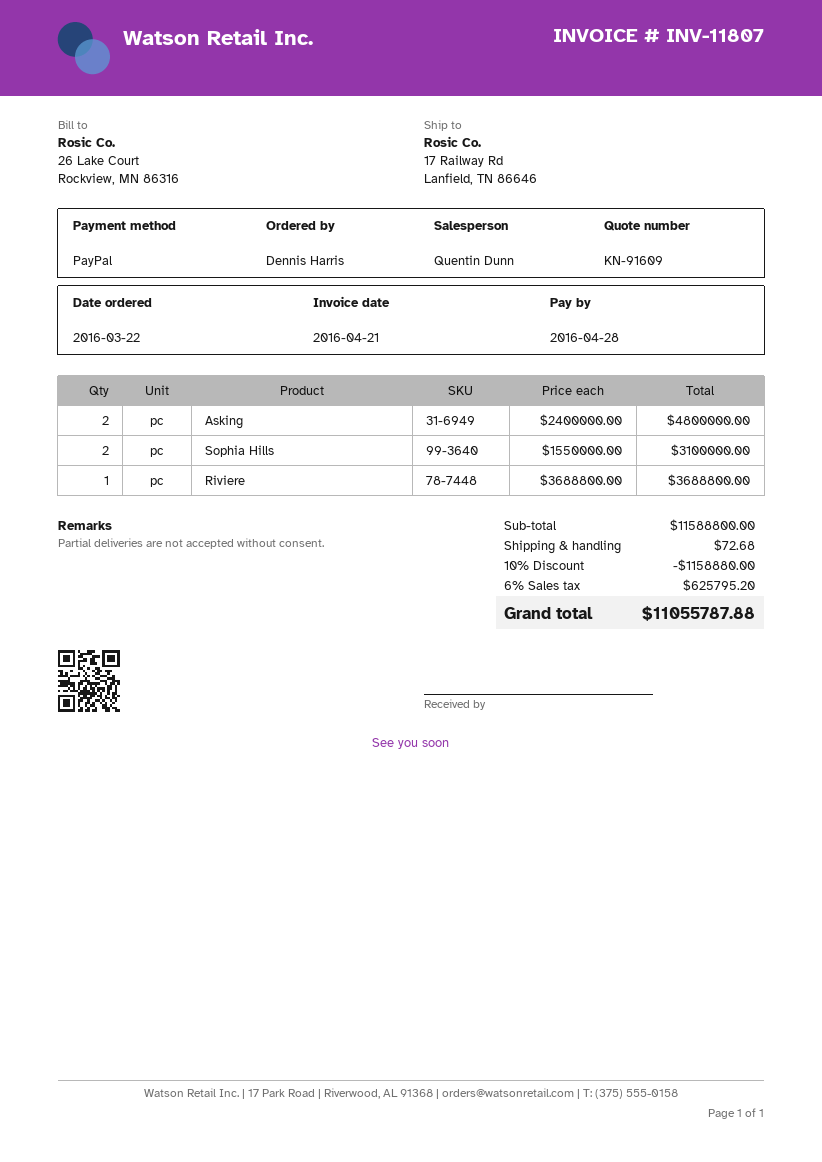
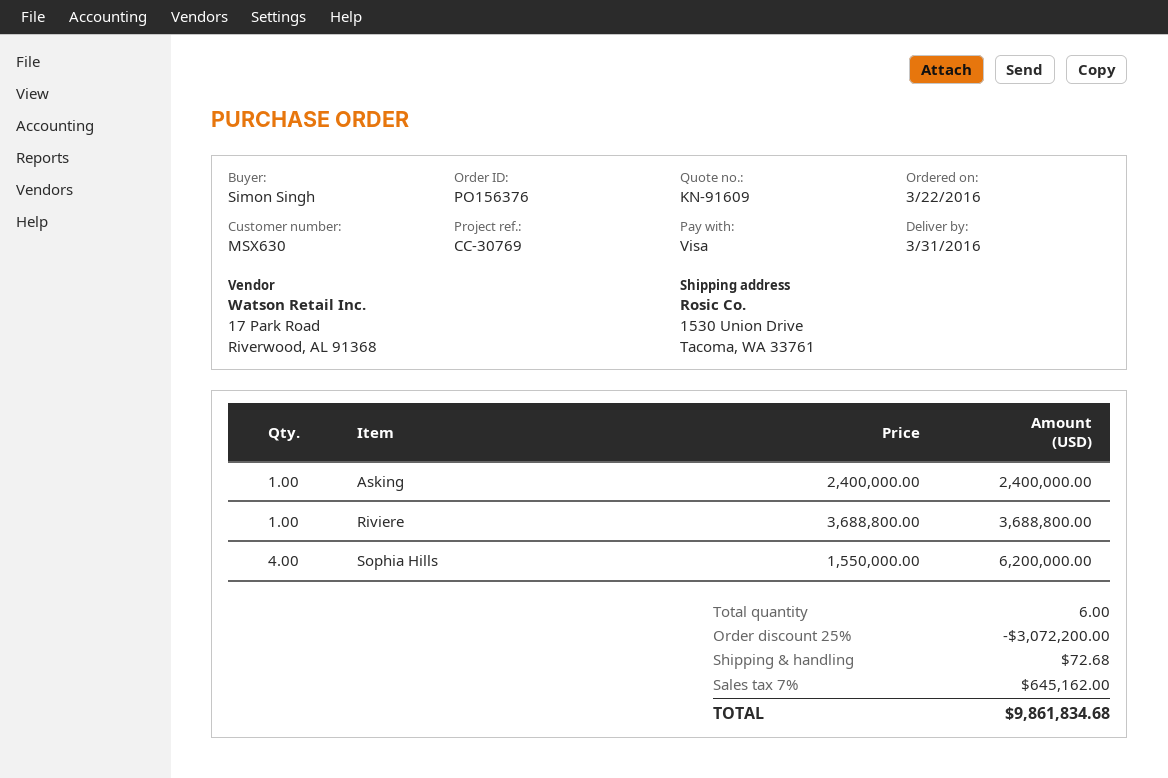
ordered by: Dennis Harris -> Simon Singh
payment method: PayPal -> Visa
ship to: 17 Railway Rd, Lanfield, TN 86646 -> 1530 Union Drive, Tacoma, WA 33761
Asking: 2 x 2400000.00 = 4800000.00 -> 1 x 2400000.00 = 2400000.00
Sophia Hills: 2 x 1550000.00 = 3100000.00 -> 4 x 1550000.00 = 6200000.00
discount: 10% = 1158880.00 -> 25% = 3072200.00
tax: 6% = 625795.20 -> 7% = 645162.00
total: 11055787.88 -> 9861834.68

